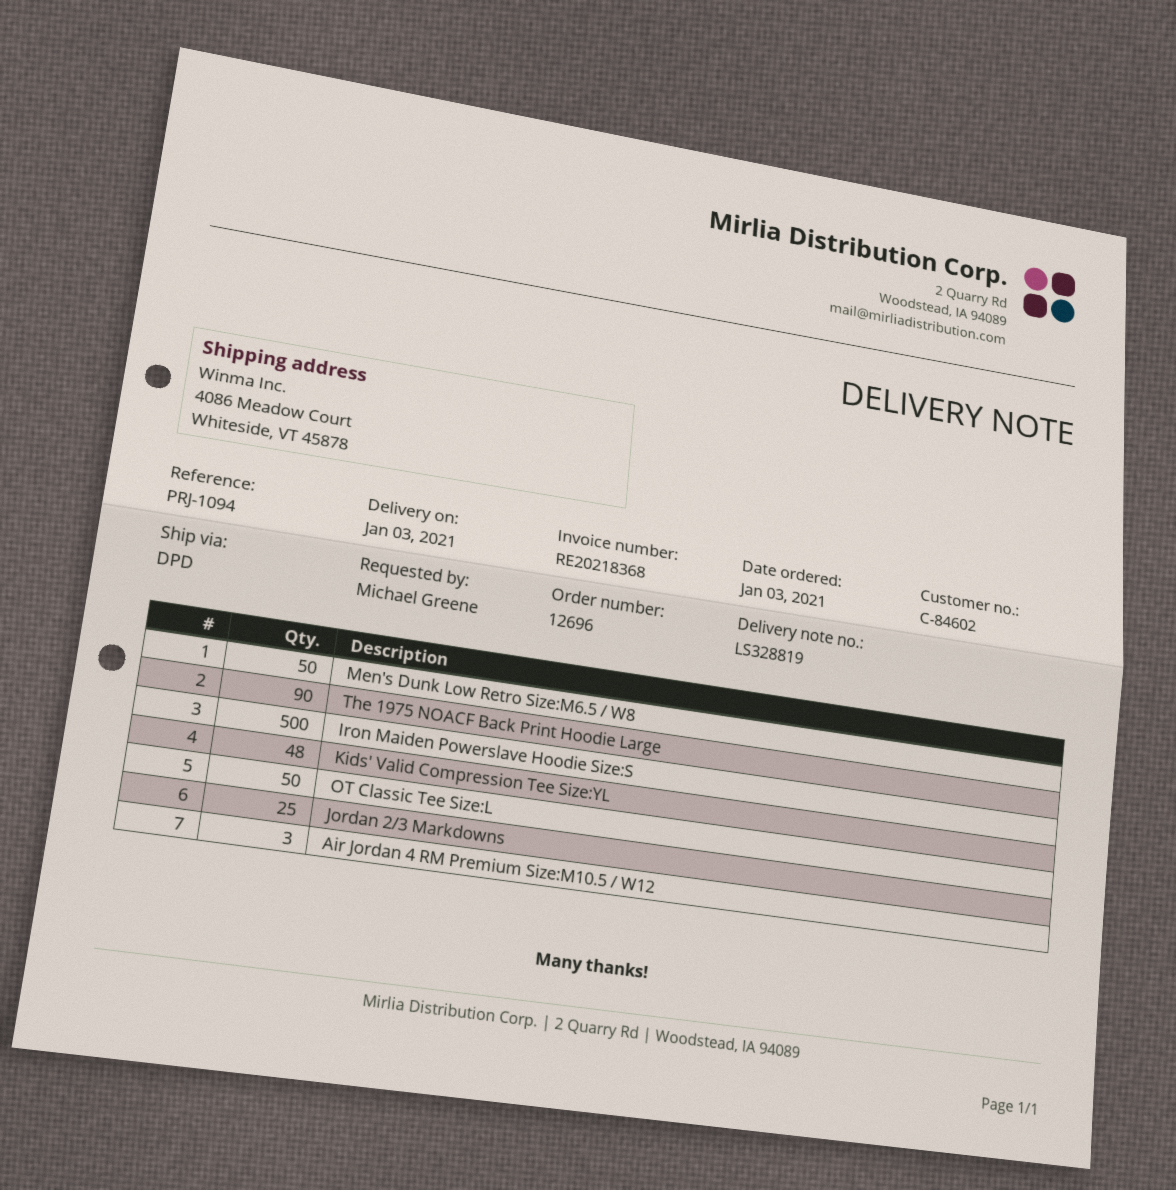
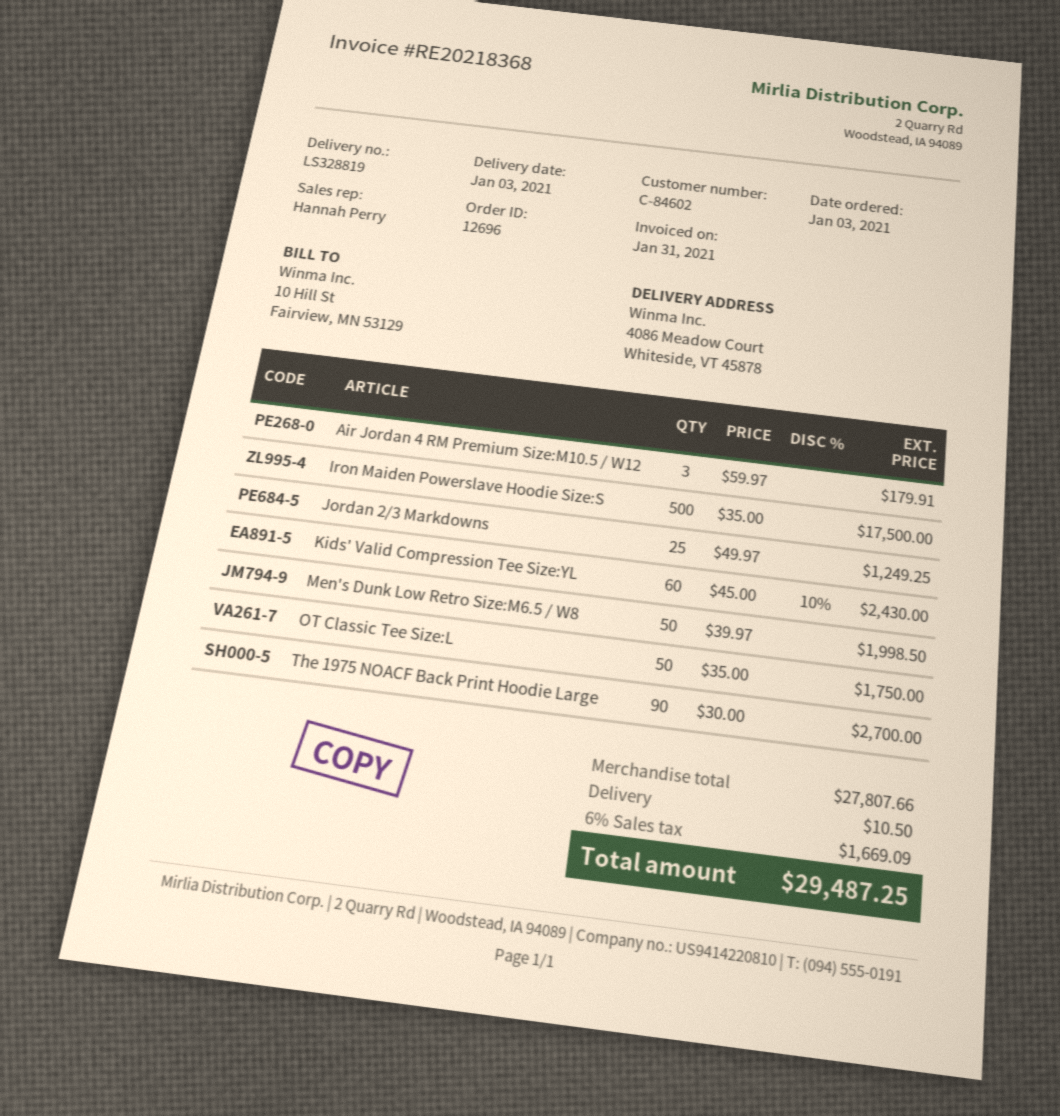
Kids' Valid Compression Tee Size:YL: 48 -> 60

